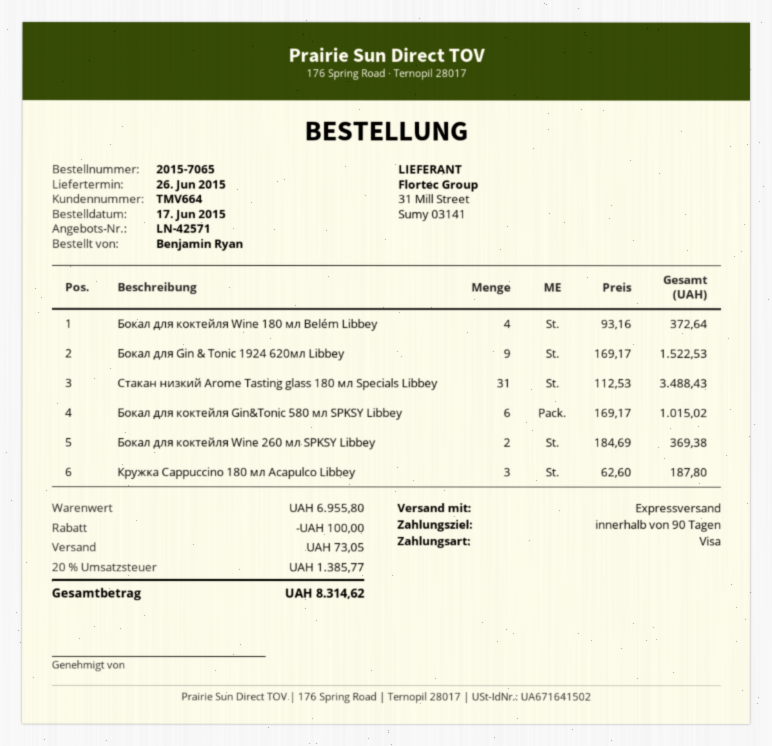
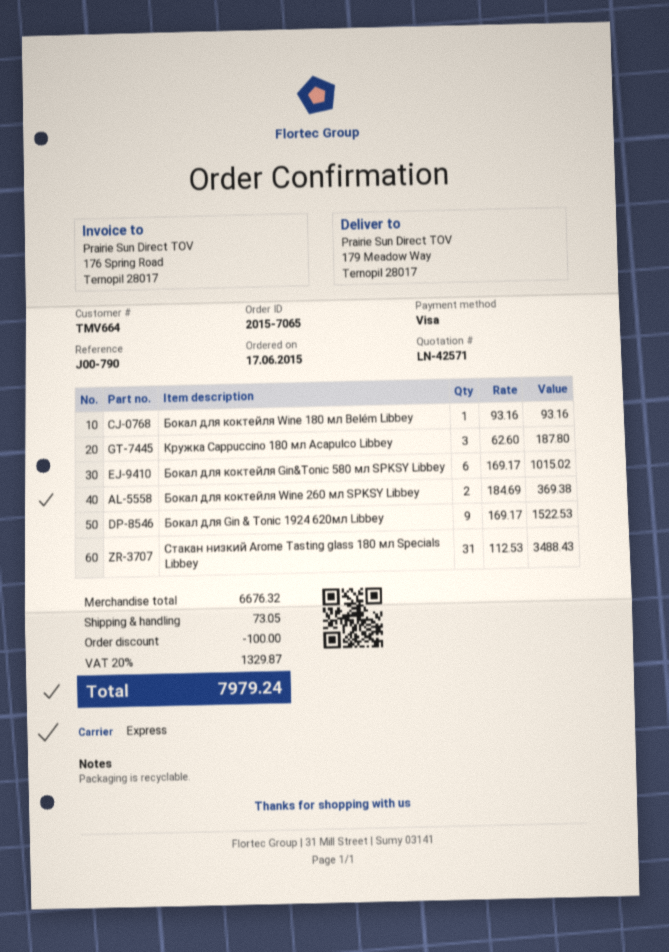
Бокал для коктейля Wine 180 мл Belém Libbey: 4 x 93.16 = 372.64 -> 1 x 93.16 = 93.16
subtotal: 6955.80 -> 6676.32
tax: 20% = 1385.77 -> 20% = 1329.87
total: 8314.62 -> 7979.24

